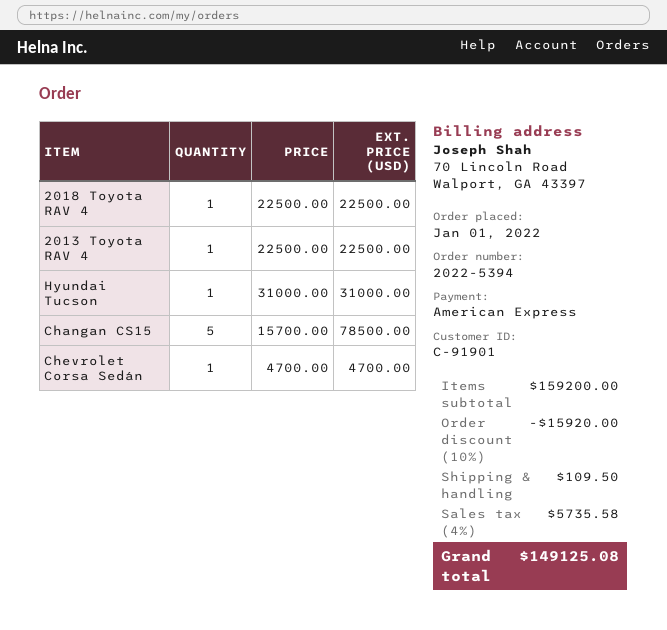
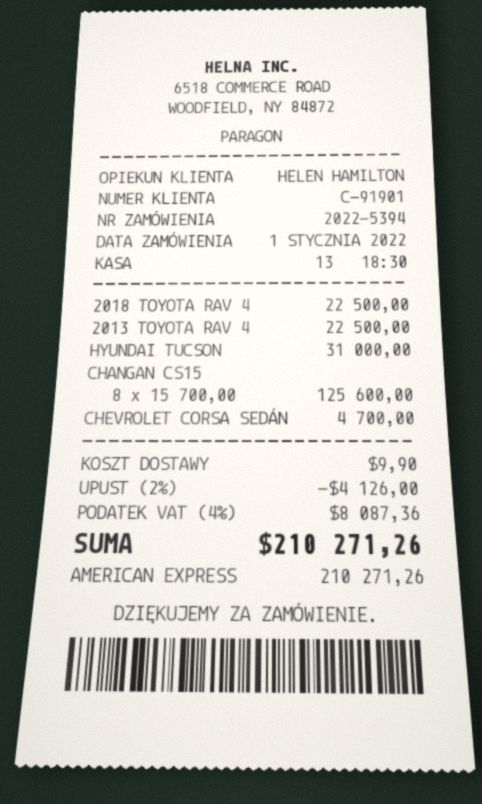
Changan CS15: 5 x 15700.00 = 78500.00 -> 8 x 15700.00 = 125600.00
discount: 10% = 15920.00 -> 2% = 4126.00
shipping: 109.50 -> 9.90
tax: 4% = 5735.58 -> 4% = 8087.36
total: 149125.08 -> 210271.26

